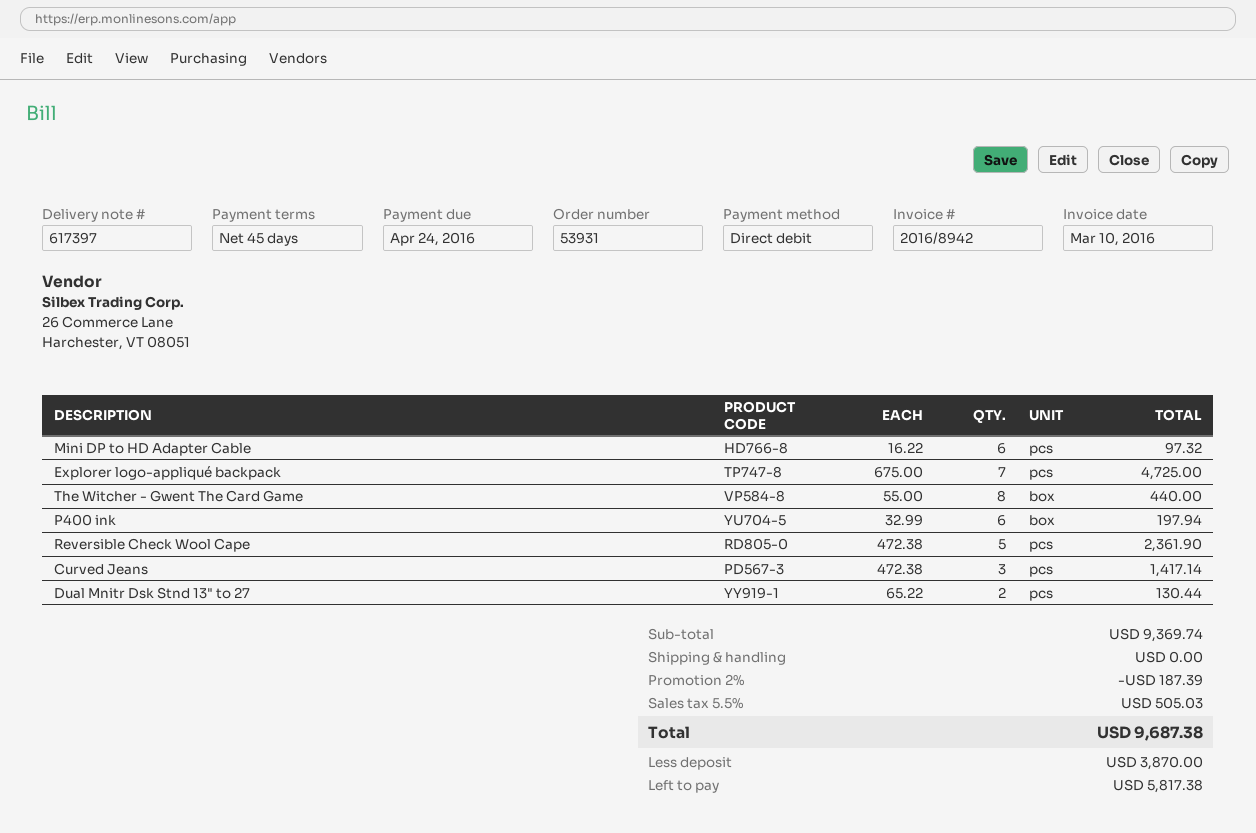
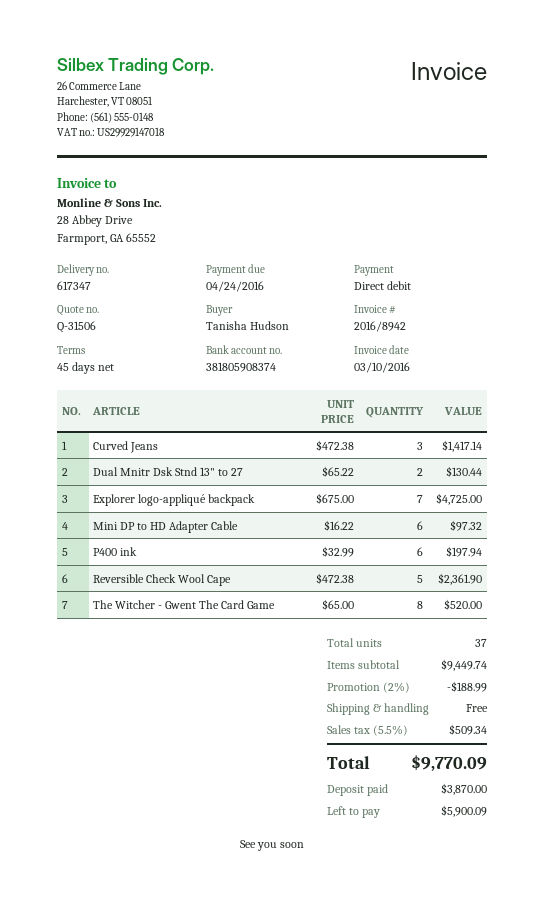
delivery note number: 617397 -> 617347
The Witcher - Gwent The Card Game: 8 x 55.00 = 440.00 -> 8 x 65.00 = 520.00
subtotal: 9369.74 -> 9449.74
discount: 2% = 187.39 -> 2% = 188.99
tax: 5.5% = 505.03 -> 5.5% = 509.34
total: 9687.38 -> 9770.09
balance: 5817.38 -> 5900.09

